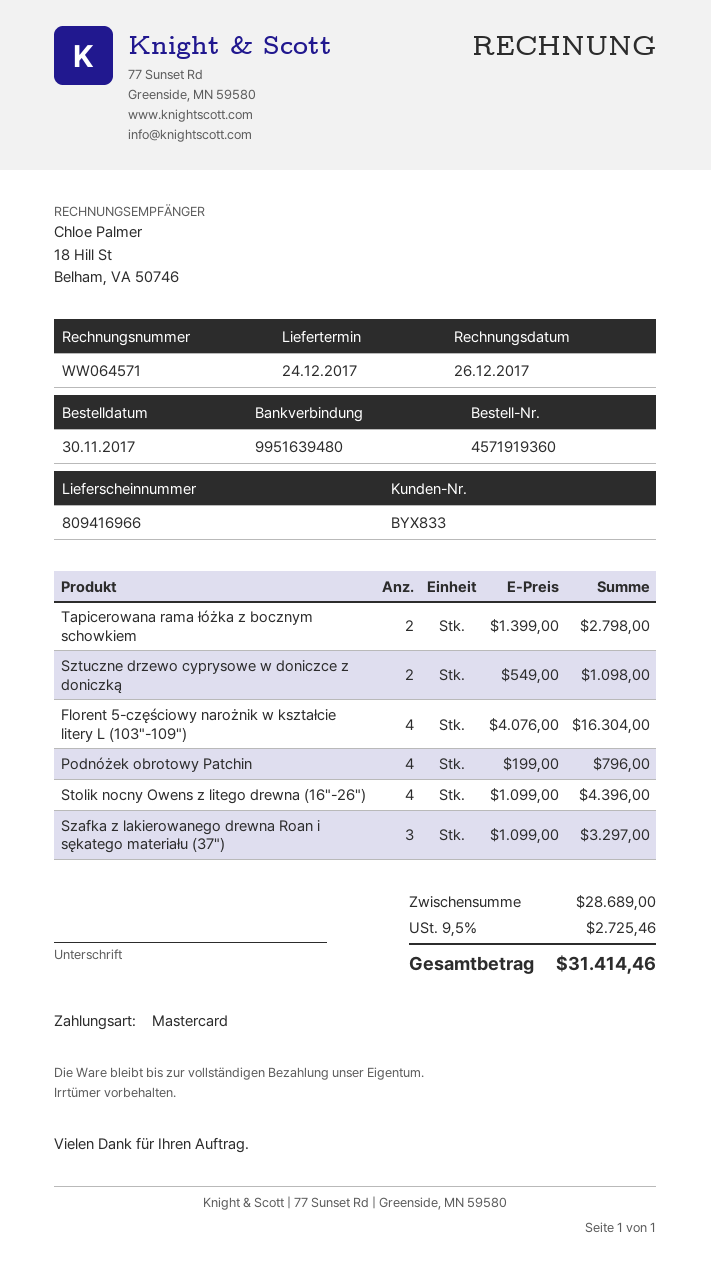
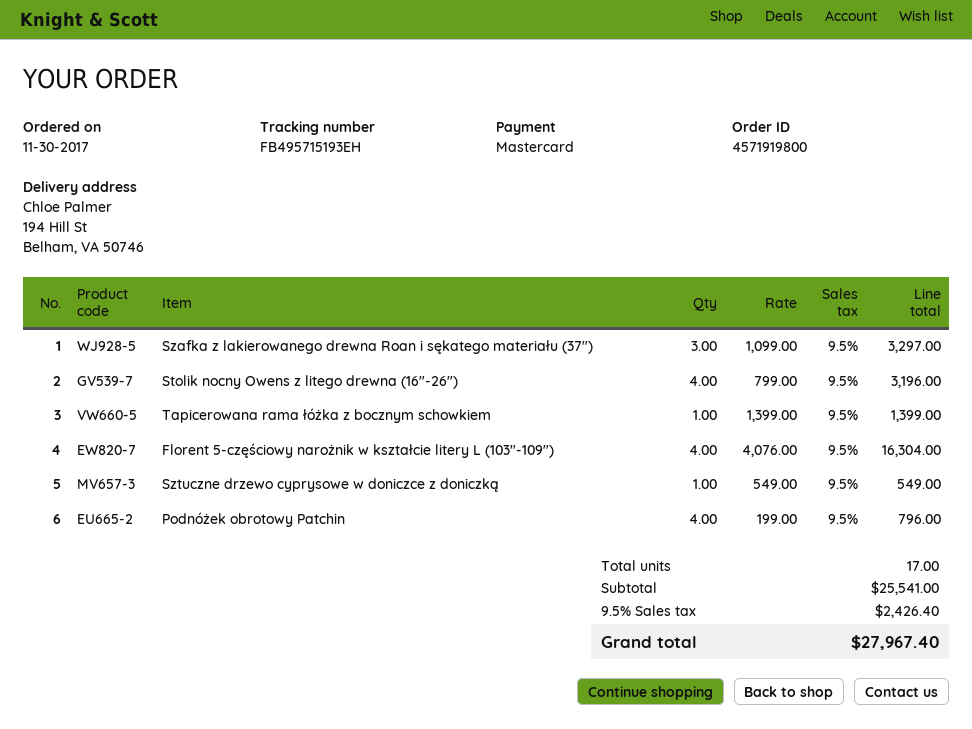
order number: 4571919360 -> 4571919800
Tapicerowana rama łóżka z bocznym schowkiem: 2 x 1399.00 = 2798.00 -> 1 x 1399.00 = 1399.00
Sztuczne drzewo cyprysowe w doniczce z doniczką: 2 x 549.00 = 1098.00 -> 1 x 549.00 = 549.00
Stolik nocny Owens z litego drewna (16"-26"): 4 x 1099.00 = 4396.00 -> 4 x 799.00 = 3196.00
subtotal: 28689.00 -> 25541.00
tax: 9.5% = 2725.46 -> 9.5% = 2426.40
total: 31414.46 -> 27967.40

